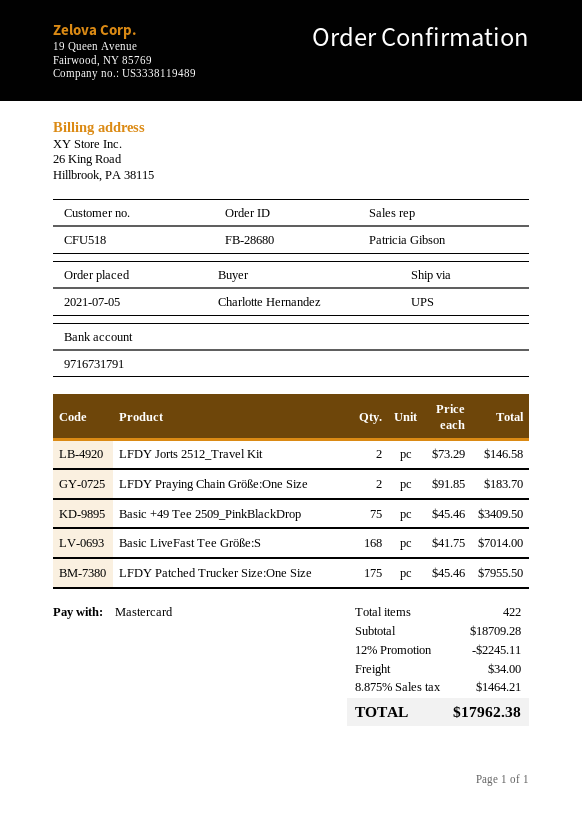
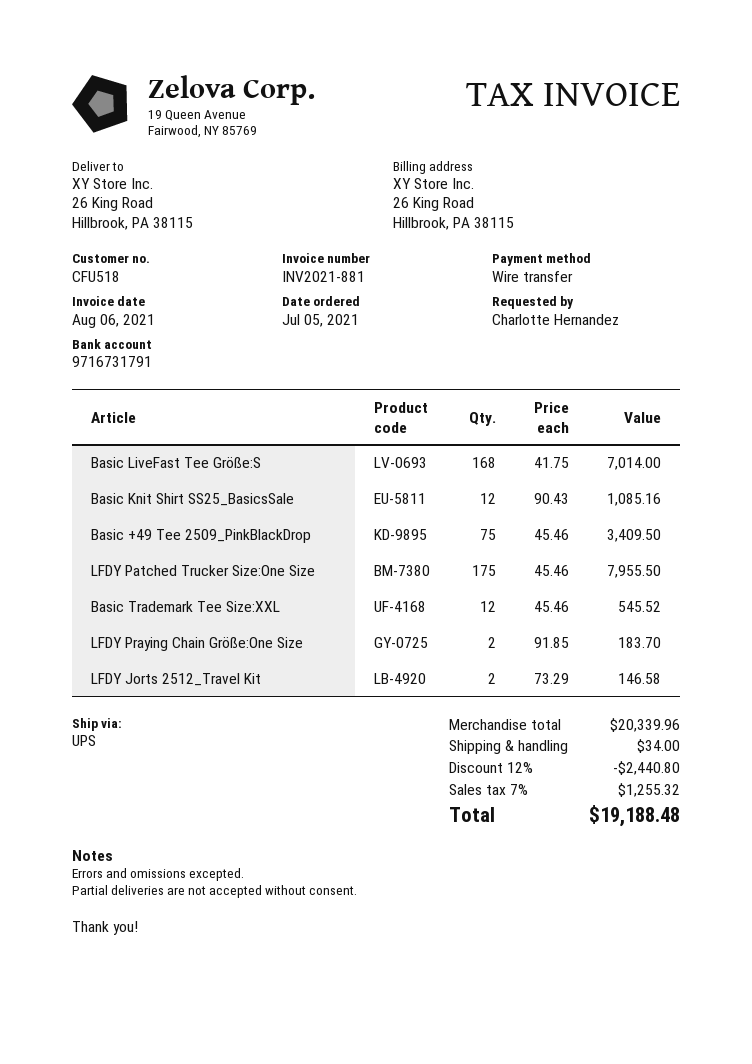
payment method: Mastercard -> bank transfer
Basic Knit Shirt SS25_BasicsSale: none -> 12 x 90.43 = 1085.16
Basic Trademark Tee Size:XXL: none -> 12 x 45.46 = 545.52
subtotal: 18709.28 -> 20339.96
discount: 12% = 2245.11 -> 12% = 2440.80
tax: 8.875% = 1464.21 -> 7% = 1255.32
total: 17962.38 -> 19188.48

